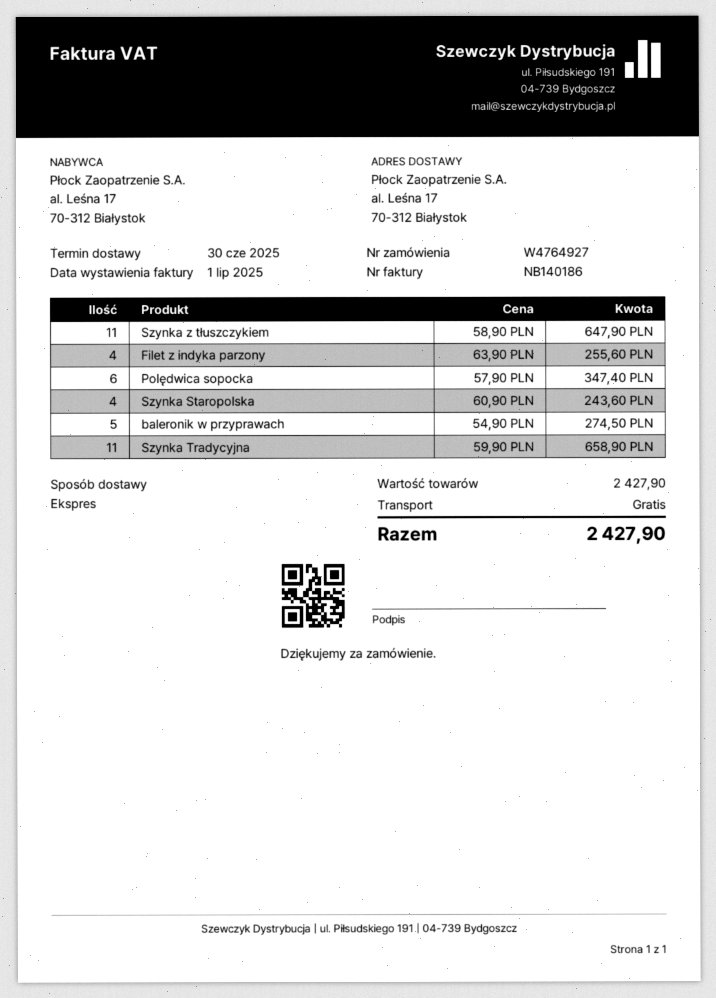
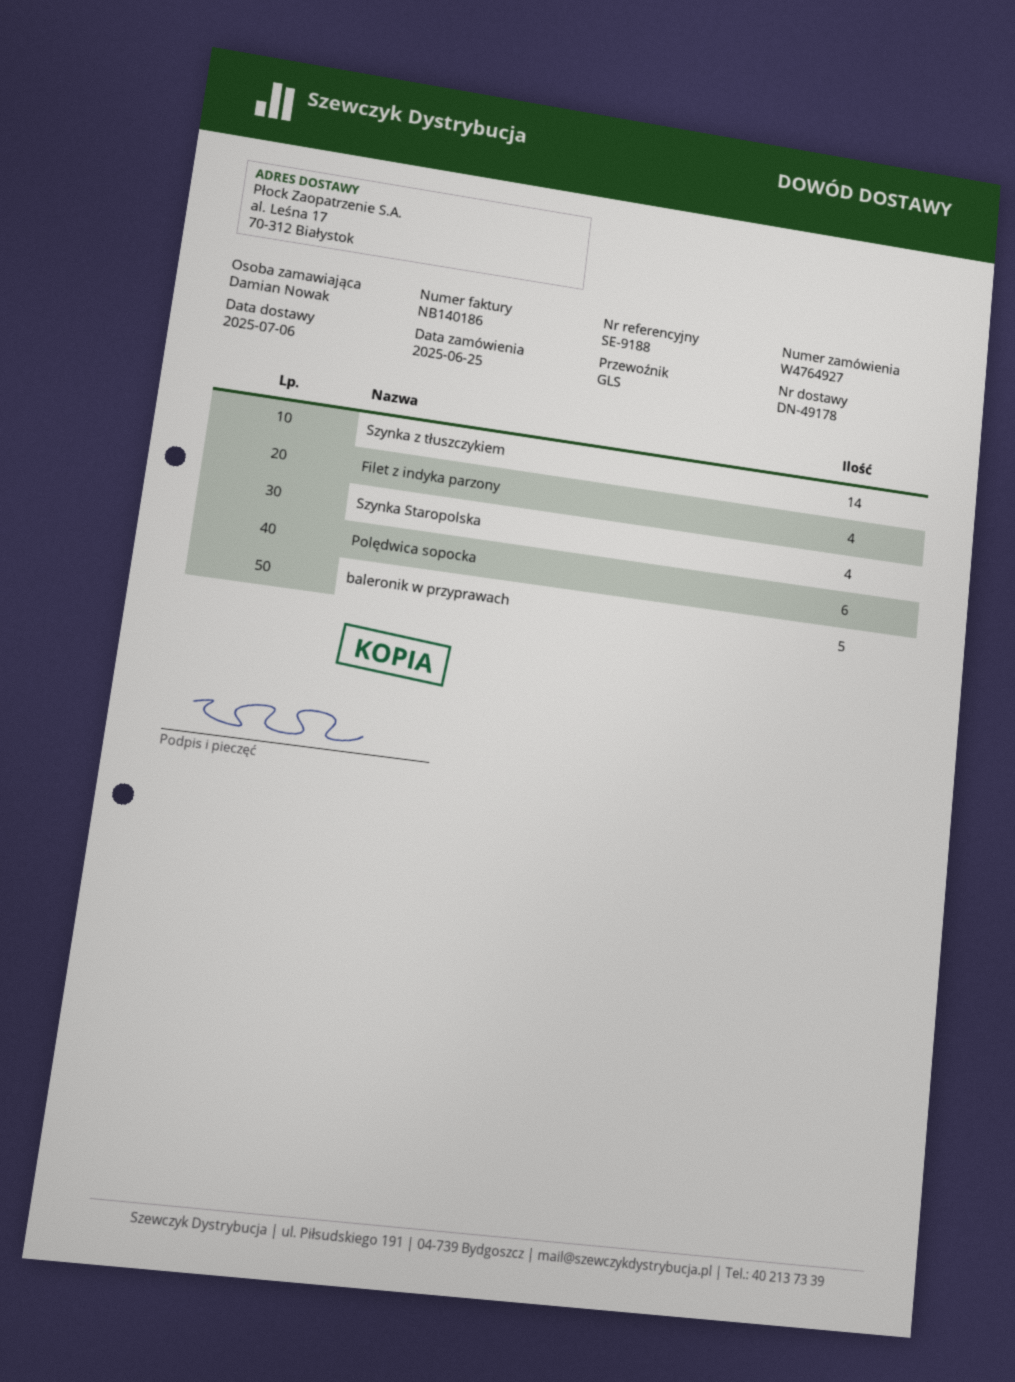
delivery date: 2025-06-30 -> 2025-07-06
shipping method: express -> GLS
Szynka z tłuszczykiem: 11 -> 14
Szynka Tradycyjna: 11 -> none

